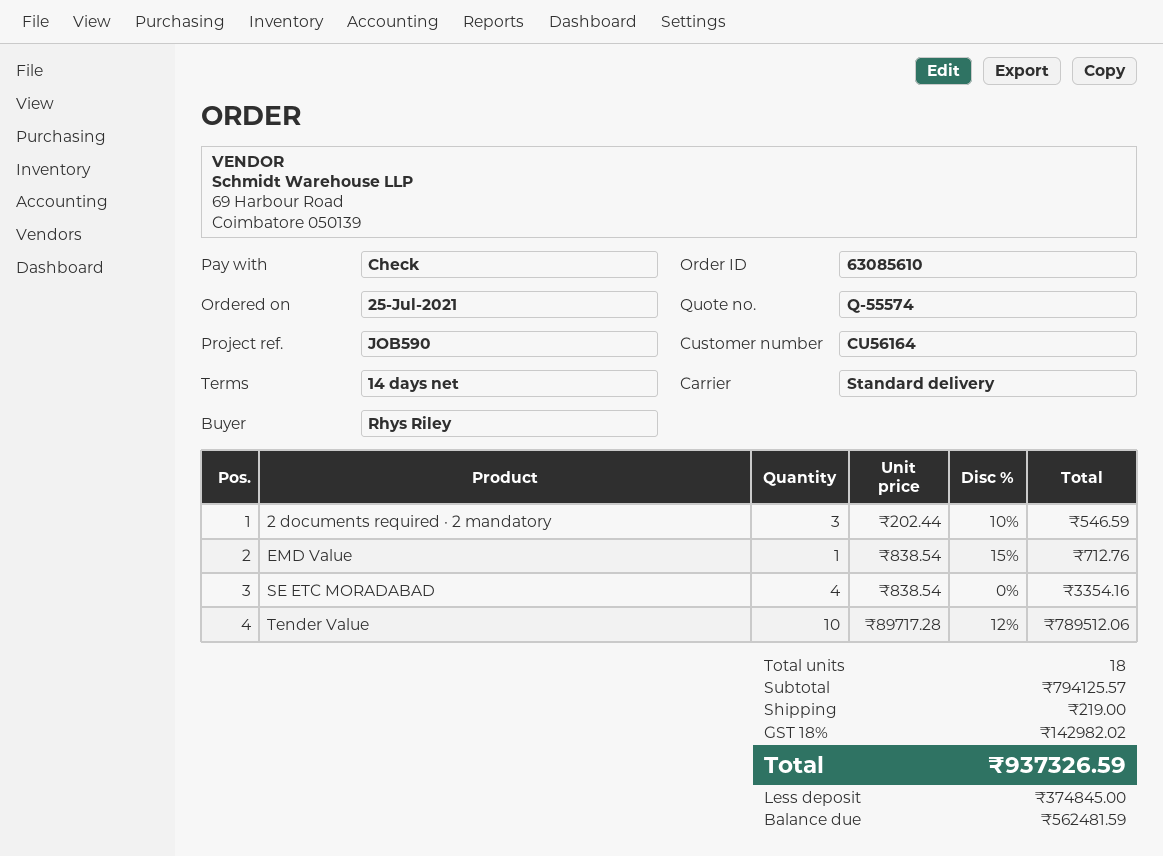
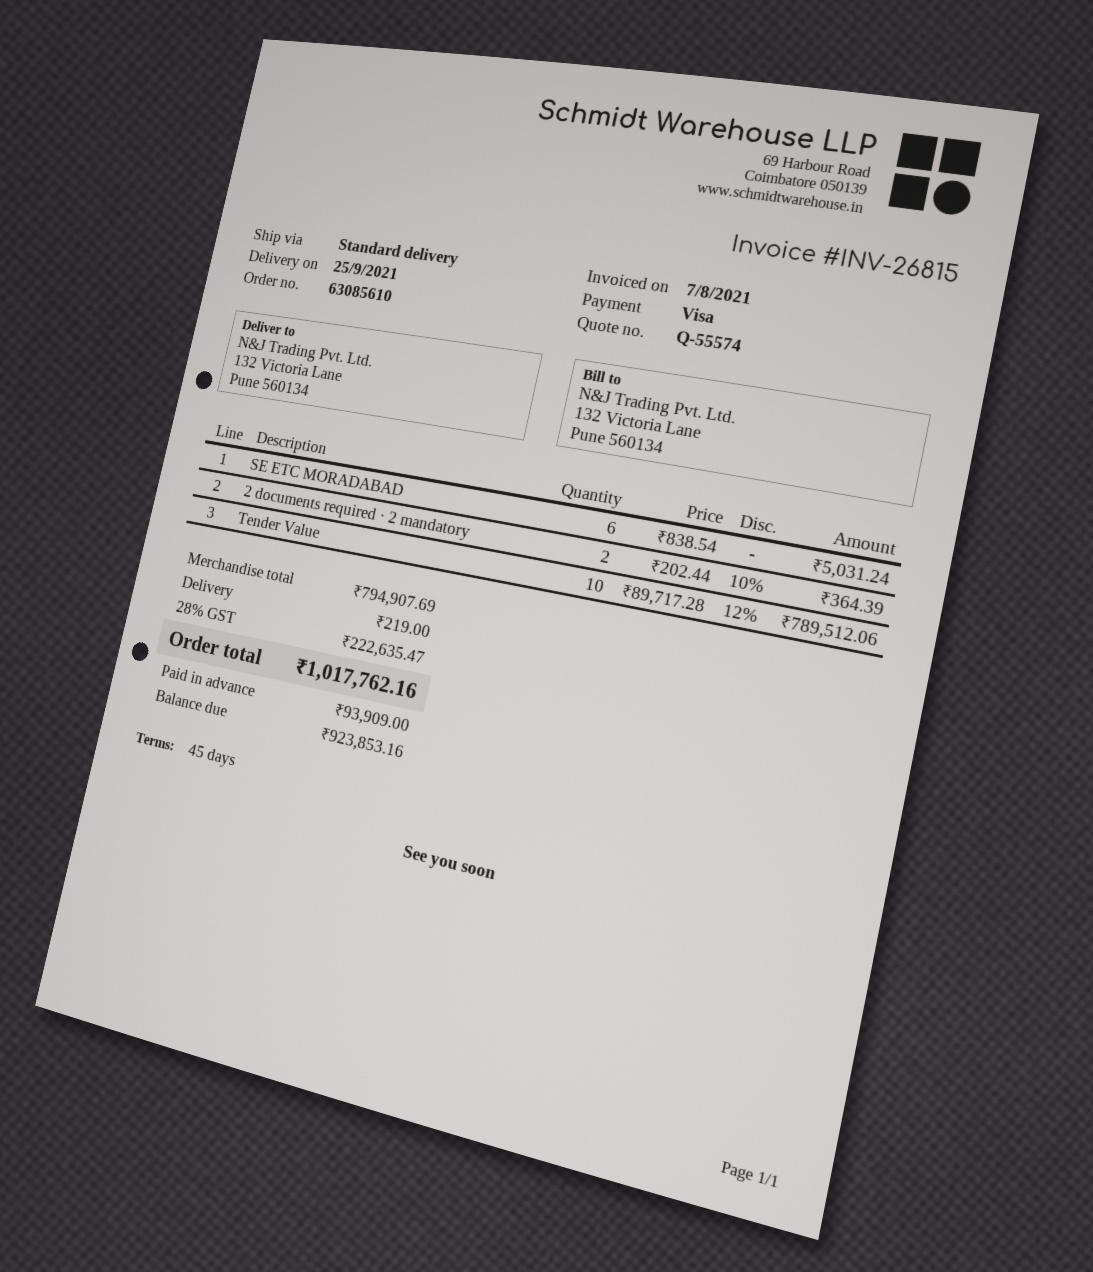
payment terms: 14 days -> 45 days
payment method: cheque -> Visa
2 documents required · 2 mandatory: 3 x 202.44 - 10% = 546.59 -> 2 x 202.44 - 10% = 364.39
EMD Value: 1 x 838.54 - 15% = 712.76 -> none
SE ETC MORADABAD: 4 x 838.54 = 3354.16 -> 6 x 838.54 = 5031.24
subtotal: 794125.57 -> 794907.69
tax: 18% = 142982.02 -> 28% = 222635.47
total: 937326.59 -> 1017762.16
deposit: 374845.00 -> 93909.00
balance: 562481.59 -> 923853.16

